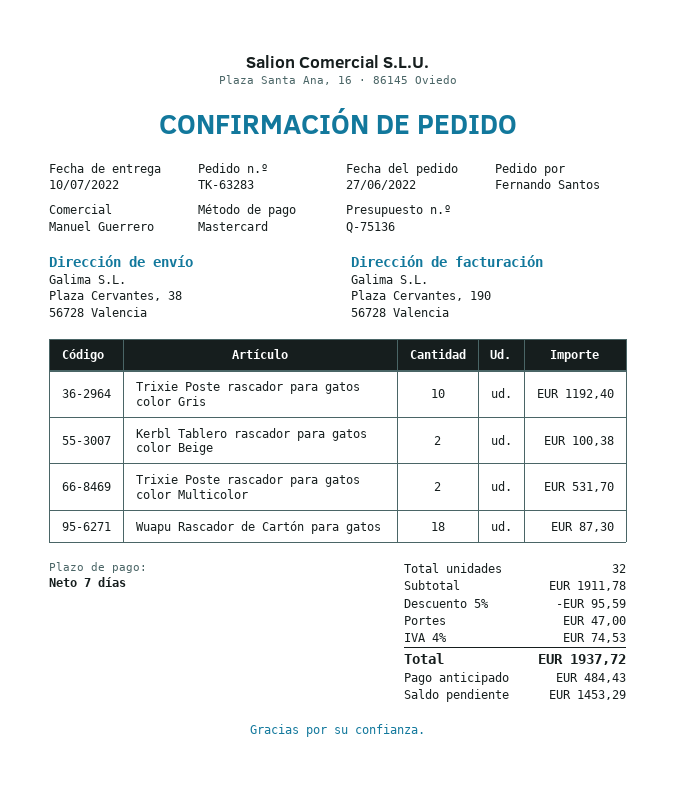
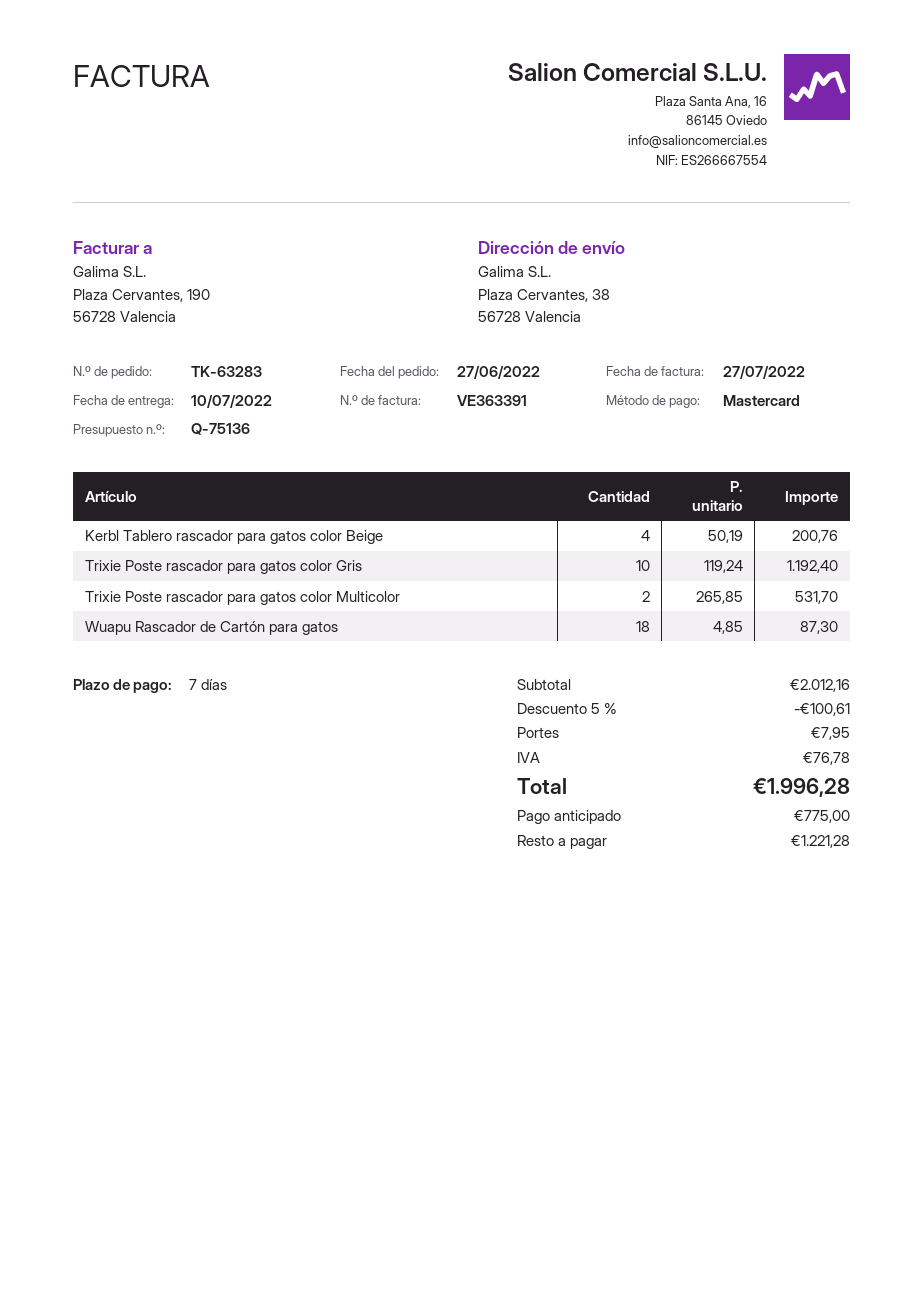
Kerbl Tablero rascador para gatos color Beige: 2 for 100.38 -> 4 for 200.76
subtotal: 1911.78 -> 2012.16
discount: 5% = 95.59 -> 5% = 100.61
shipping: 47.00 -> 7.95
tax: 74.53 -> 76.78
total: 1937.72 -> 1996.28
deposit: 484.43 -> 775.00
balance: 1453.29 -> 1221.28

